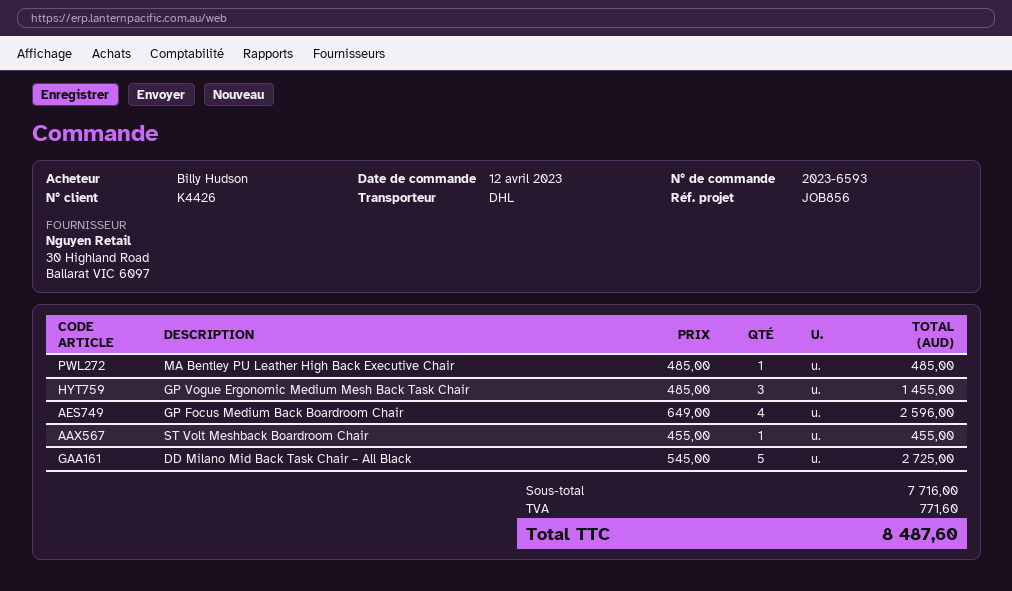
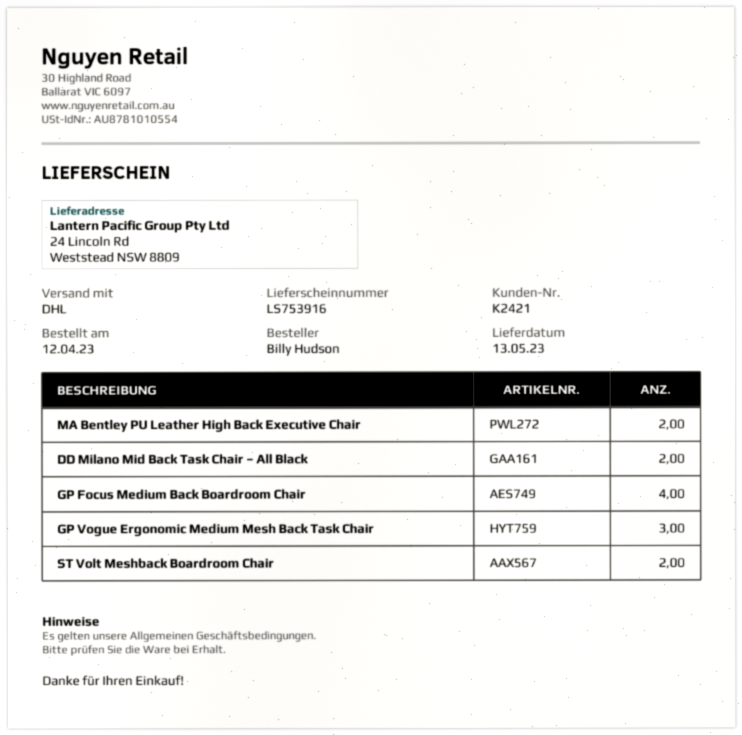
customer number: K4426 -> K2421
MA Bentley PU Leather High Back Executive Chair: 1 -> 2
ST Volt Meshback Boardroom Chair: 1 -> 2
DD Milano Mid Back Task Chair – All Black: 5 -> 2

